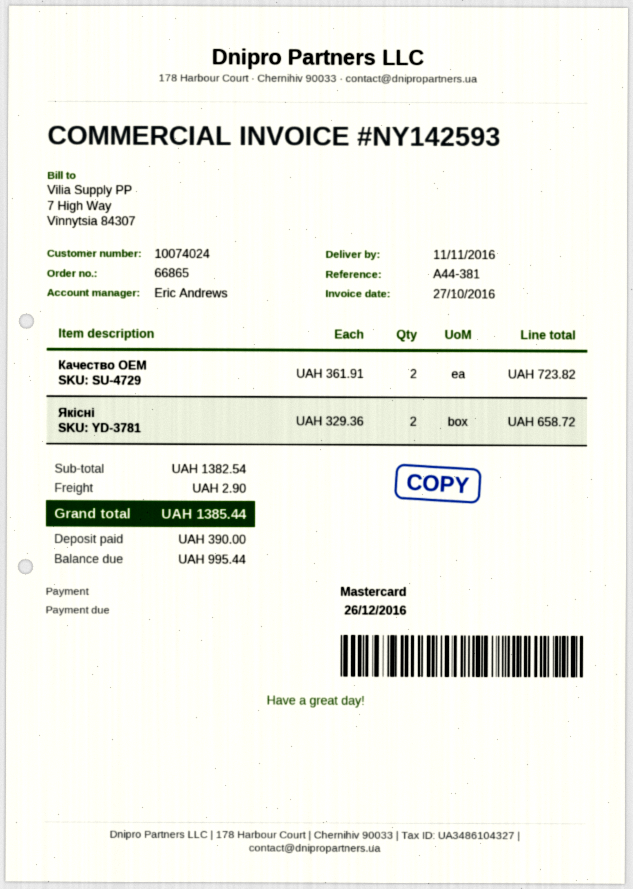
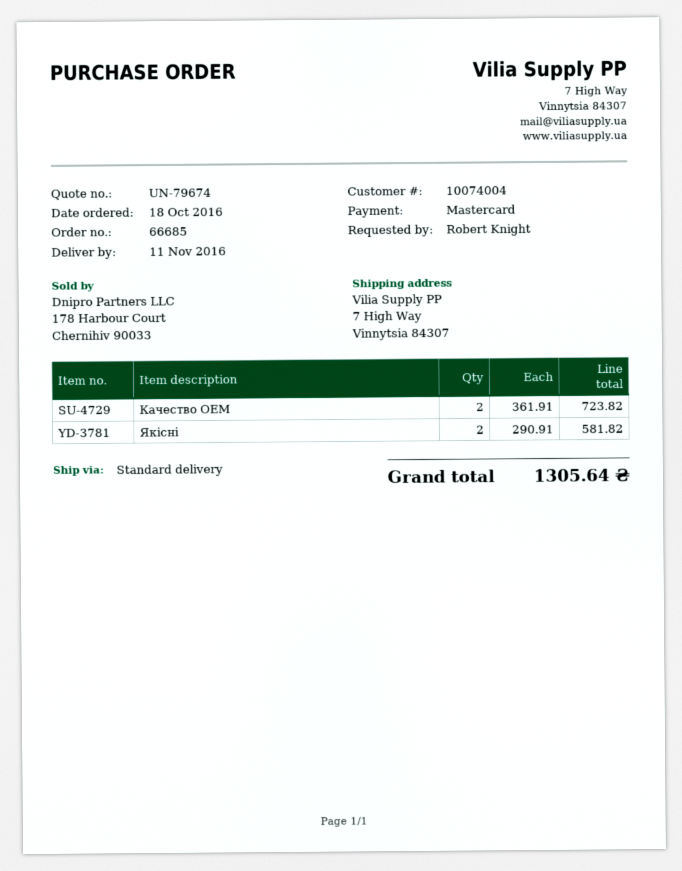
order number: 66865 -> 66685
customer number: 10074024 -> 10074004
Якісні: 2 x 329.36 = 658.72 -> 2 x 290.91 = 581.82
shipping: 2.90 -> none
total: 1385.44 -> 1305.64

